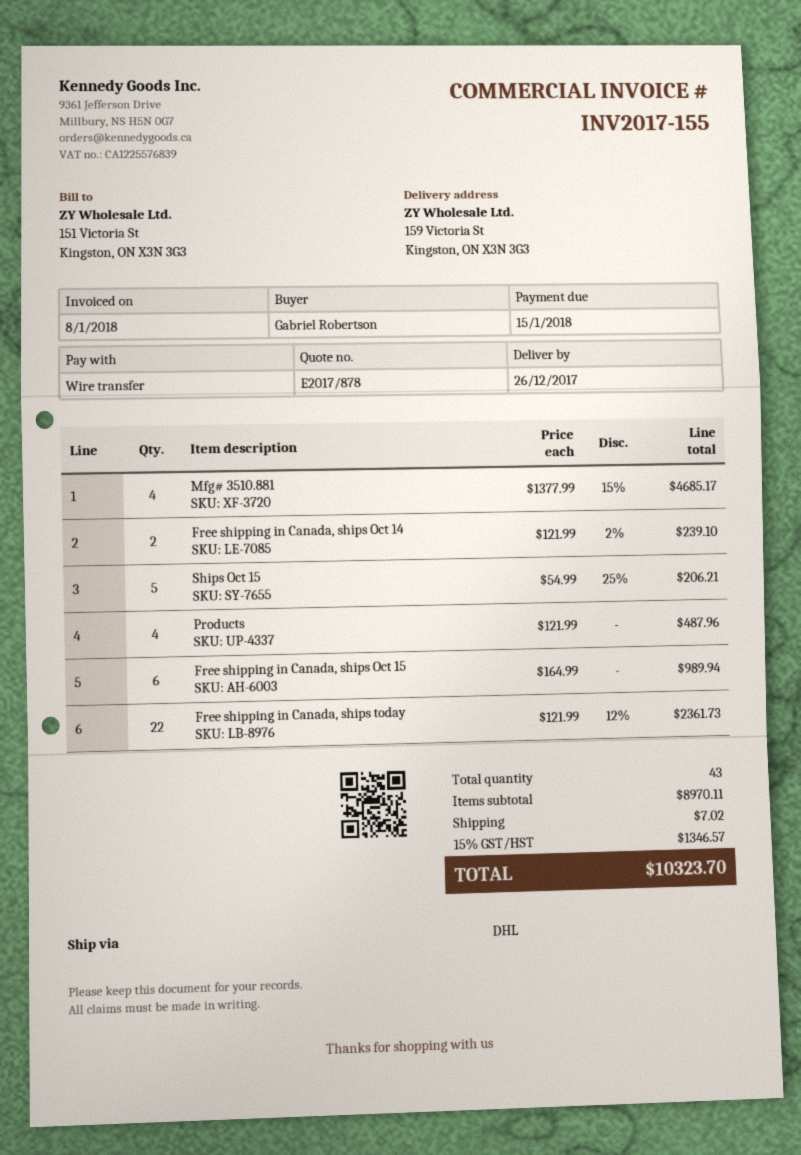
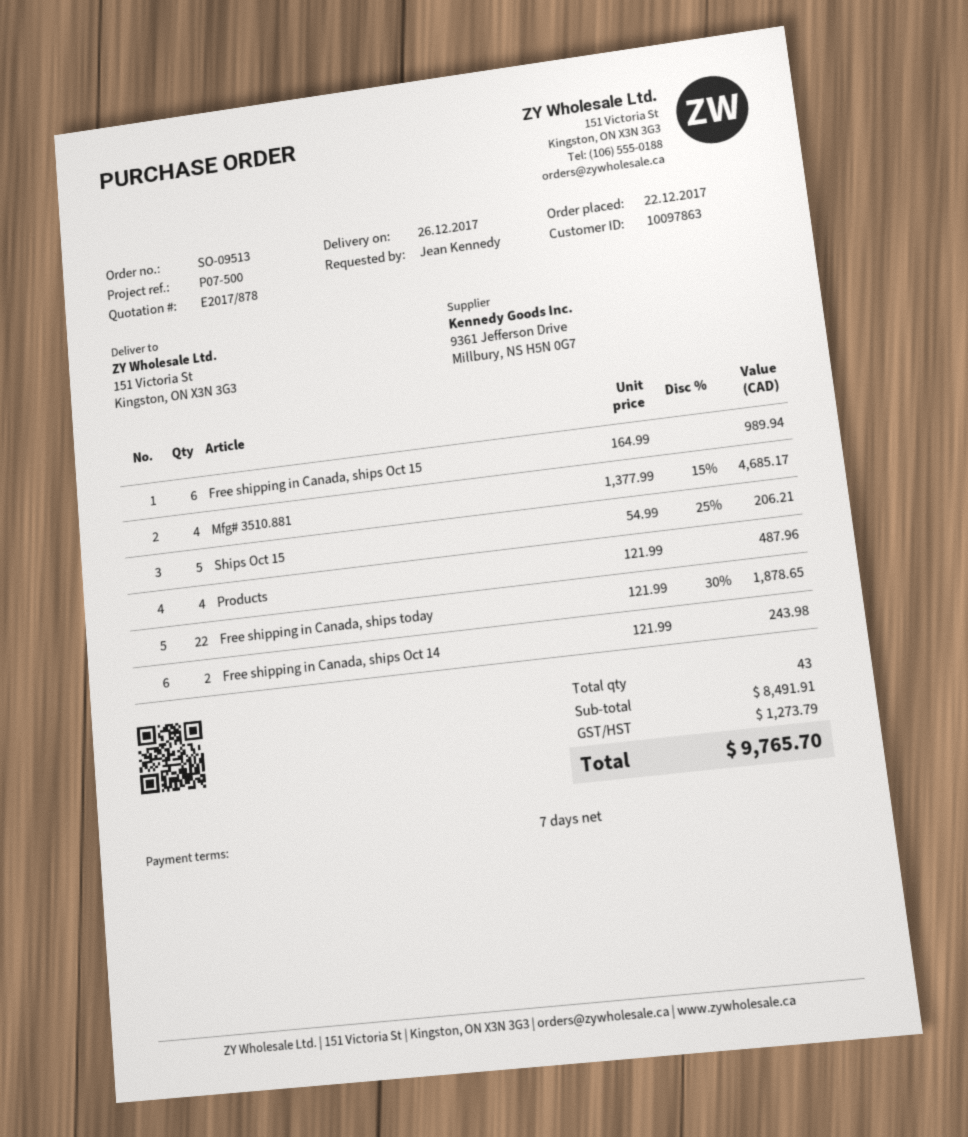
ordered by: Gabriel Robertson -> Jean Kennedy
ship to: 159 Victoria St, Kingston, ON X3N 3G3 -> 151 Victoria St, Kingston, ON X3N 3G3
Free shipping in Canada, ships Oct 14: 2 x 121.99 - 2% = 239.10 -> 2 x 121.99 = 243.98
Free shipping in Canada, ships today: 22 x 121.99 - 12% = 2361.73 -> 22 x 121.99 - 30% = 1878.65
subtotal: 8970.11 -> 8491.91
shipping: 7.02 -> none
tax: 1346.57 -> 1273.79
total: 10323.70 -> 9765.70

